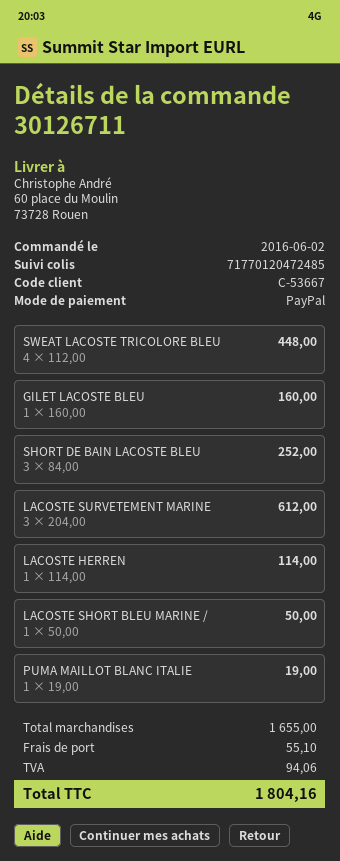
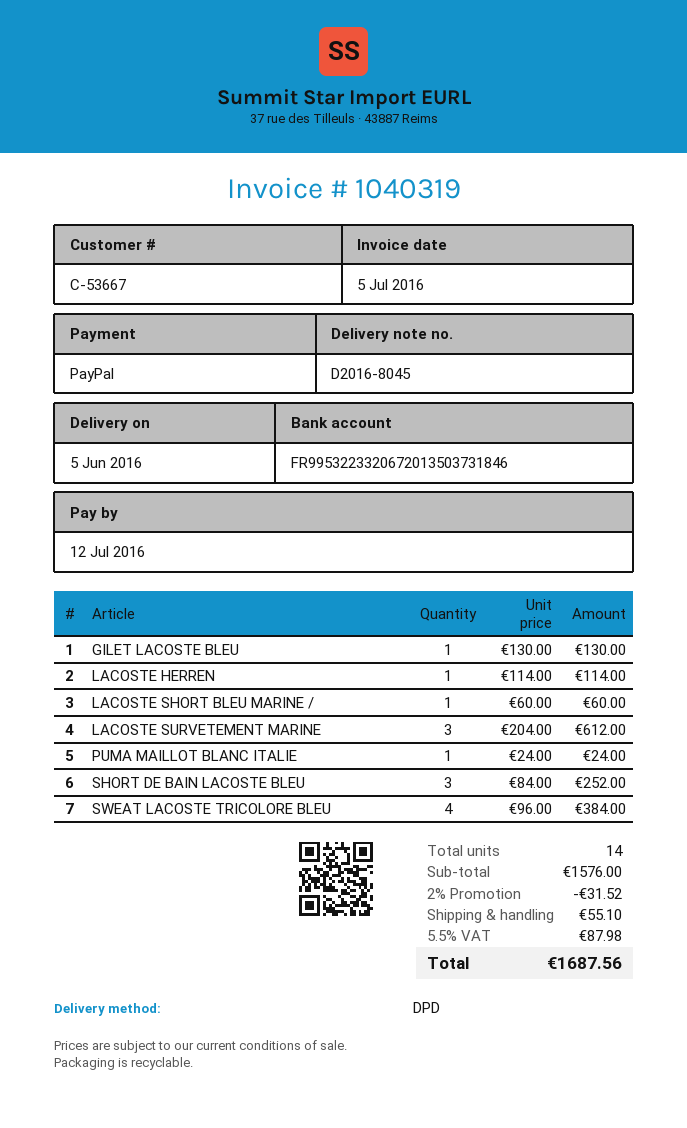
SWEAT LACOSTE TRICOLORE BLEU: 4 x 112.00 = 448.00 -> 4 x 96.00 = 384.00
GILET LACOSTE BLEU: 1 x 160.00 = 160.00 -> 1 x 130.00 = 130.00
LACOSTE SHORT BLEU MARINE /: 1 x 50.00 = 50.00 -> 1 x 60.00 = 60.00
PUMA MAILLOT BLANC ITALIE: 1 x 19.00 = 19.00 -> 1 x 24.00 = 24.00
subtotal: 1655.00 -> 1576.00
discount: none -> 2% = 31.52
tax: 94.06 -> 87.98
total: 1804.16 -> 1687.56

